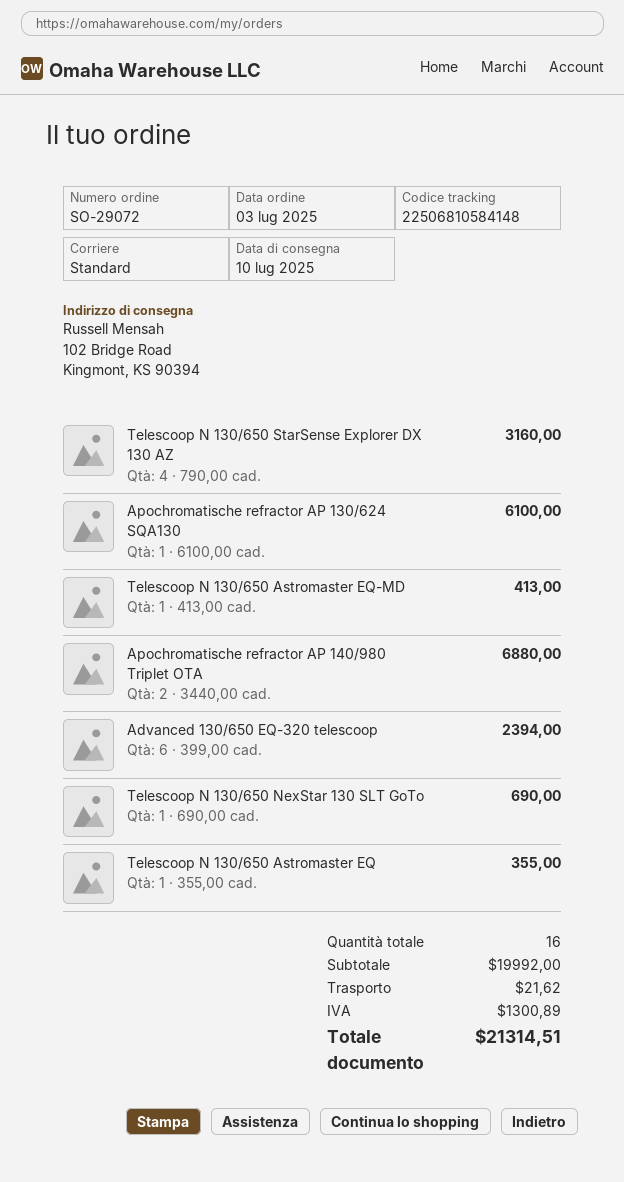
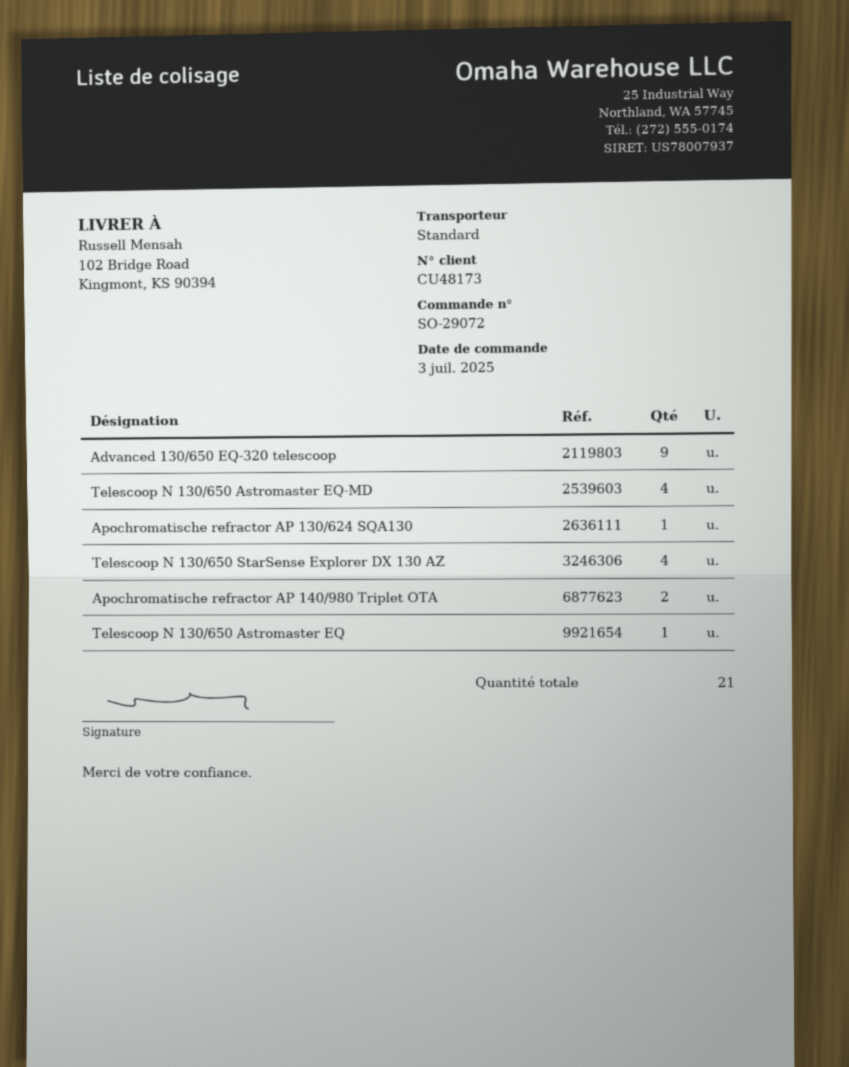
Telescoop N 130/650 Astromaster EQ-MD: 1 -> 4
Advanced 130/650 EQ-320 telescoop: 6 -> 9
Telescoop N 130/650 NexStar 130 SLT GoTo: 1 -> none
total quantity: 16 -> 21

